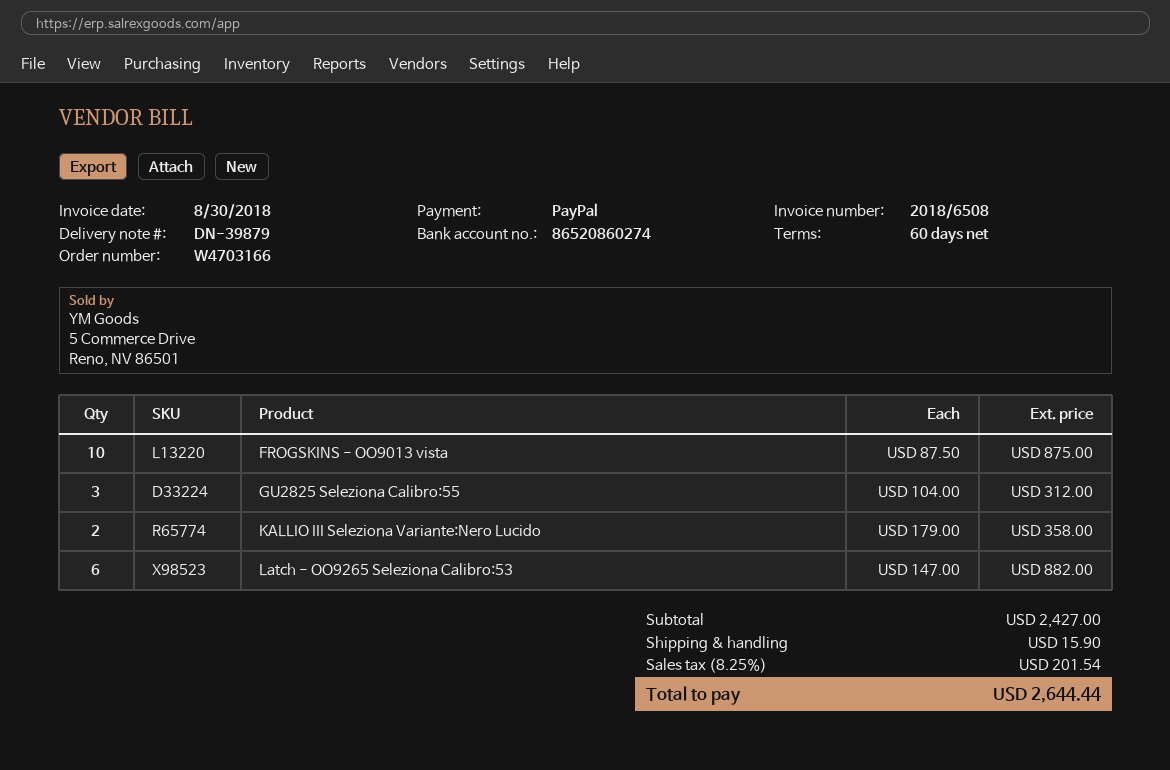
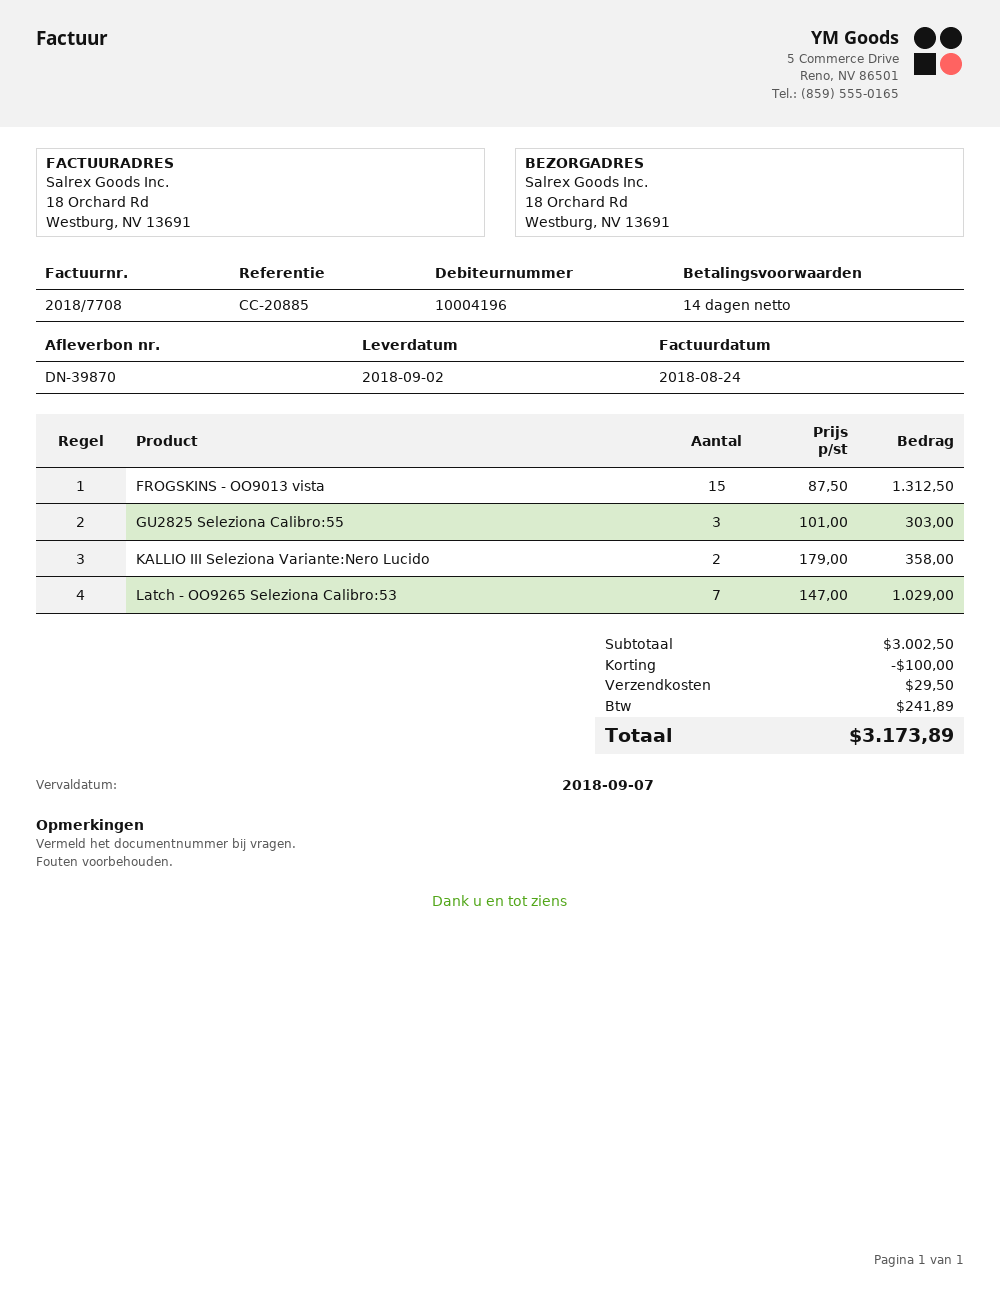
delivery note number: DN-39879 -> DN-39870
invoice number: 2018/6508 -> 2018/7708
invoice date: 2018-08-30 -> 2018-08-24
payment terms: 60 days -> 14 days
FROGSKINS - OO9013 vista: 10 x 87.50 = 875.00 -> 15 x 87.50 = 1312.50
GU2825 Seleziona Calibro:55: 3 x 104.00 = 312.00 -> 3 x 101.00 = 303.00
Latch - OO9265 Seleziona Calibro:53: 6 x 147.00 = 882.00 -> 7 x 147.00 = 1029.00
subtotal: 2427.00 -> 3002.50
discount: none -> 100.00
shipping: 15.90 -> 29.50
tax: 201.54 -> 241.89
total: 2644.44 -> 3173.89

